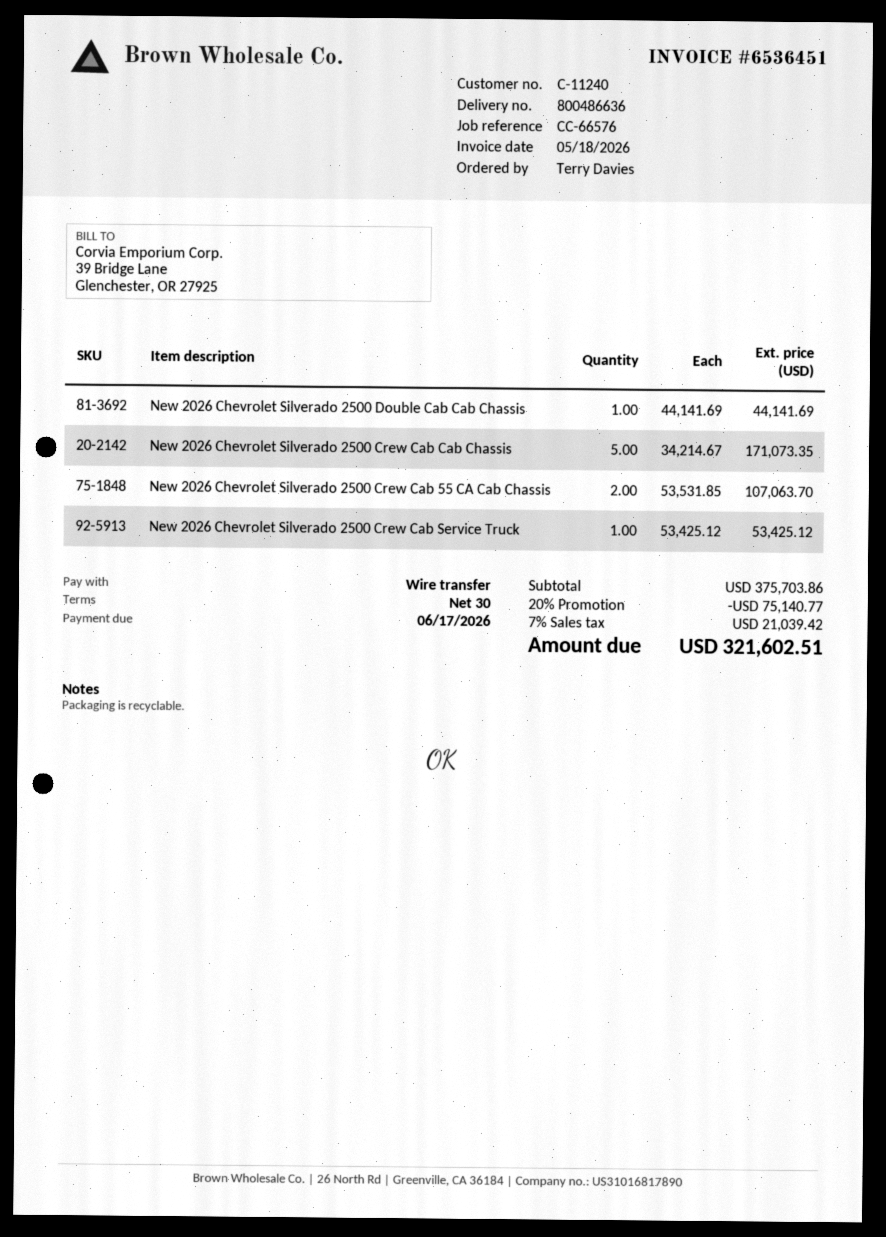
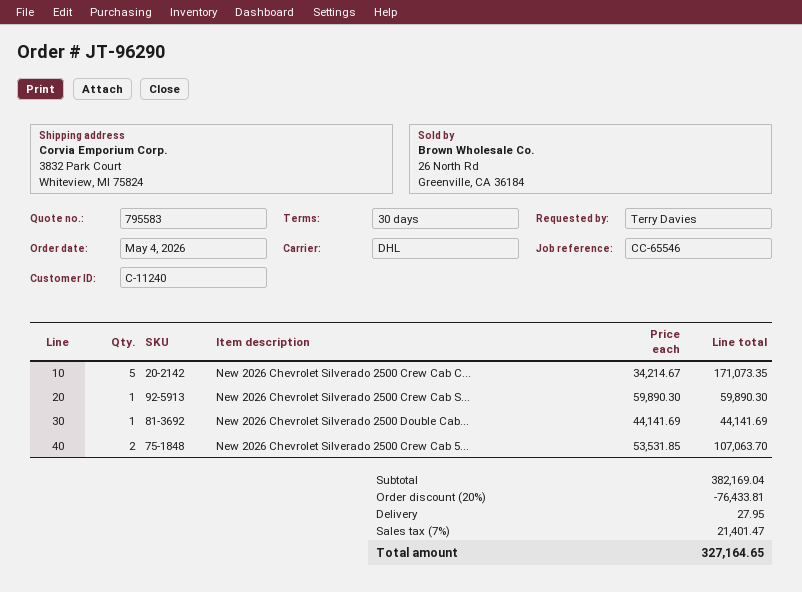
reference: CC-66576 -> CC-65546
New 2026 Chevrolet Silverado 2500 Crew Cab Service Truck: 1 x 53425.12 = 53425.12 -> 1 x 59890.30 = 59890.30
subtotal: 375703.86 -> 382169.04
discount: 20% = 75140.77 -> 20% = 76433.81
shipping: none -> 27.95
tax: 7% = 21039.42 -> 7% = 21401.47
total: 321602.51 -> 327164.65

